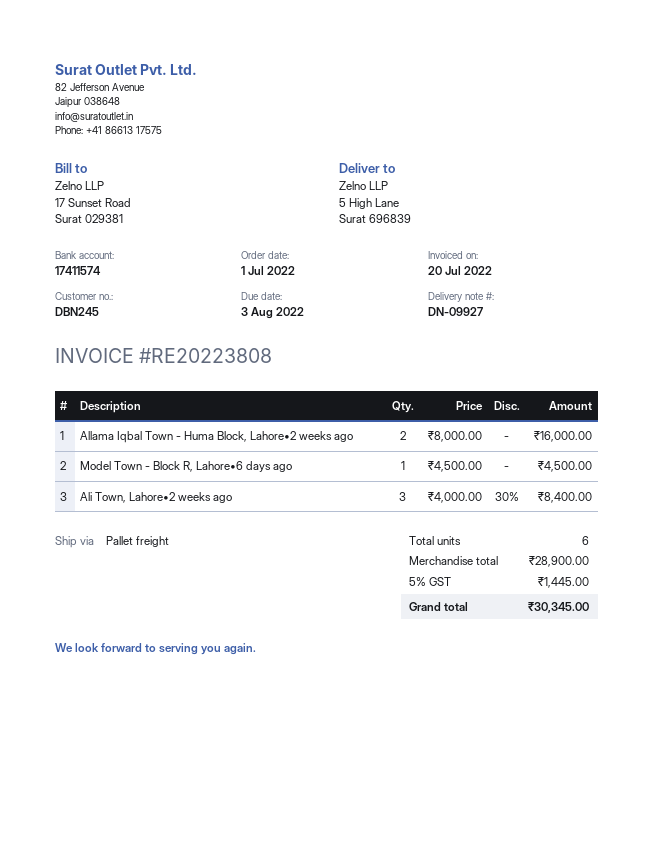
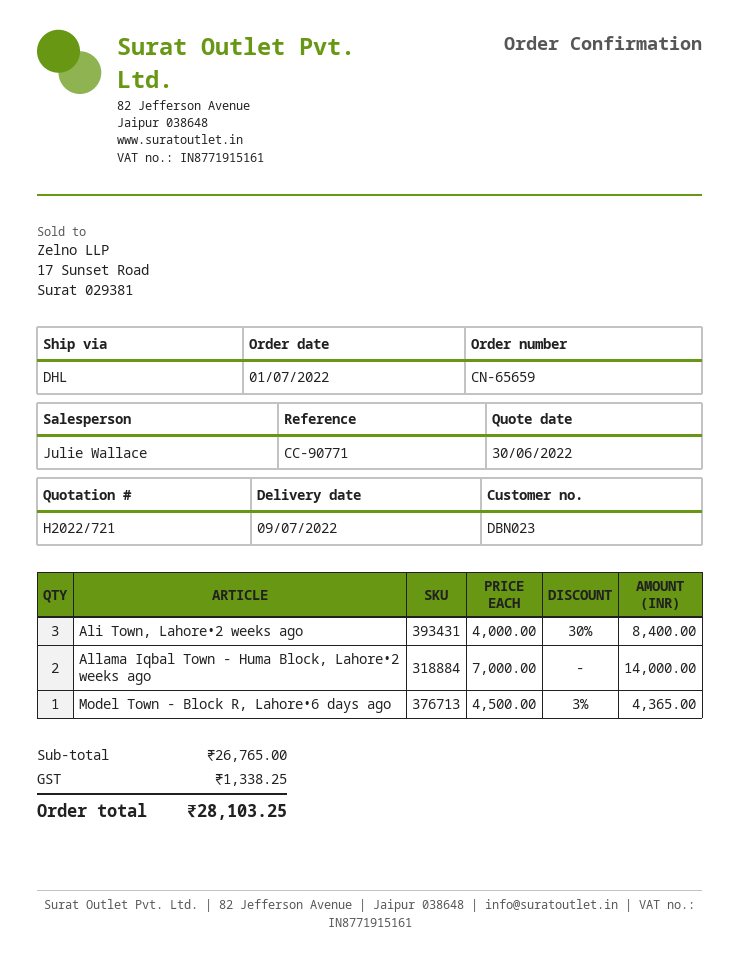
customer number: DBN245 -> DBN023
shipping method: pallet freight -> DHL
Allama Iqbal Town - Huma Block, Lahore•2 weeks ago: 2 x 8000.00 = 16000.00 -> 2 x 7000.00 = 14000.00
Model Town - Block R, Lahore•6 days ago: 1 x 4500.00 = 4500.00 -> 1 x 4500.00 - 3% = 4365.00
subtotal: 28900.00 -> 26765.00
tax: 1445.00 -> 1338.25
total: 30345.00 -> 28103.25

